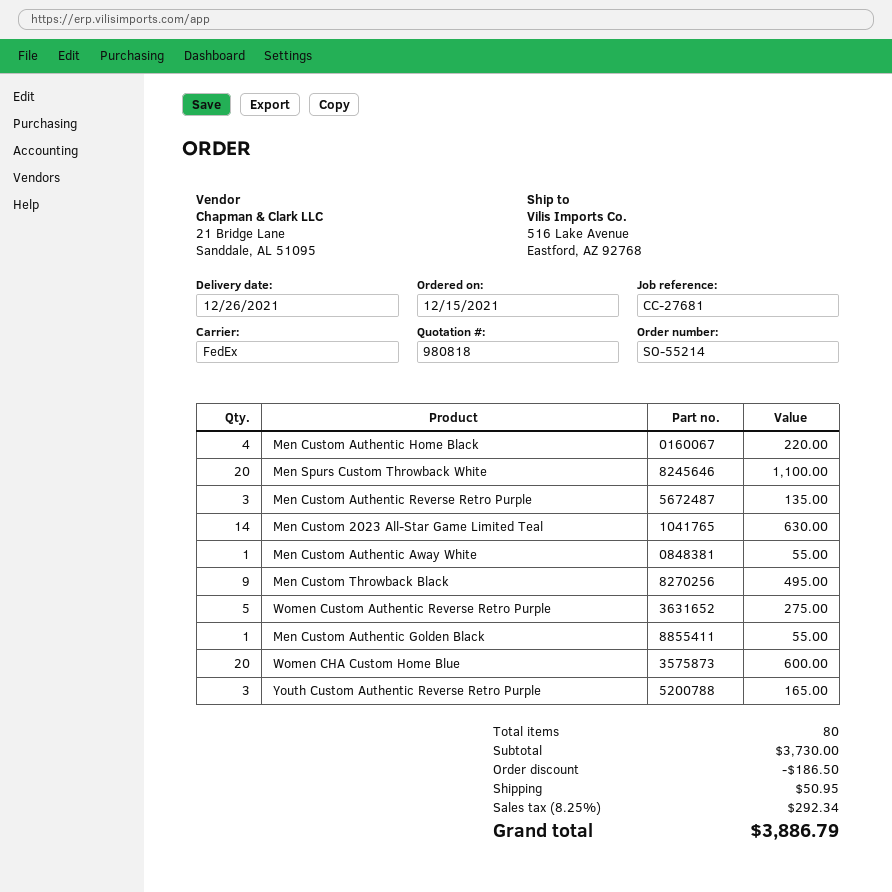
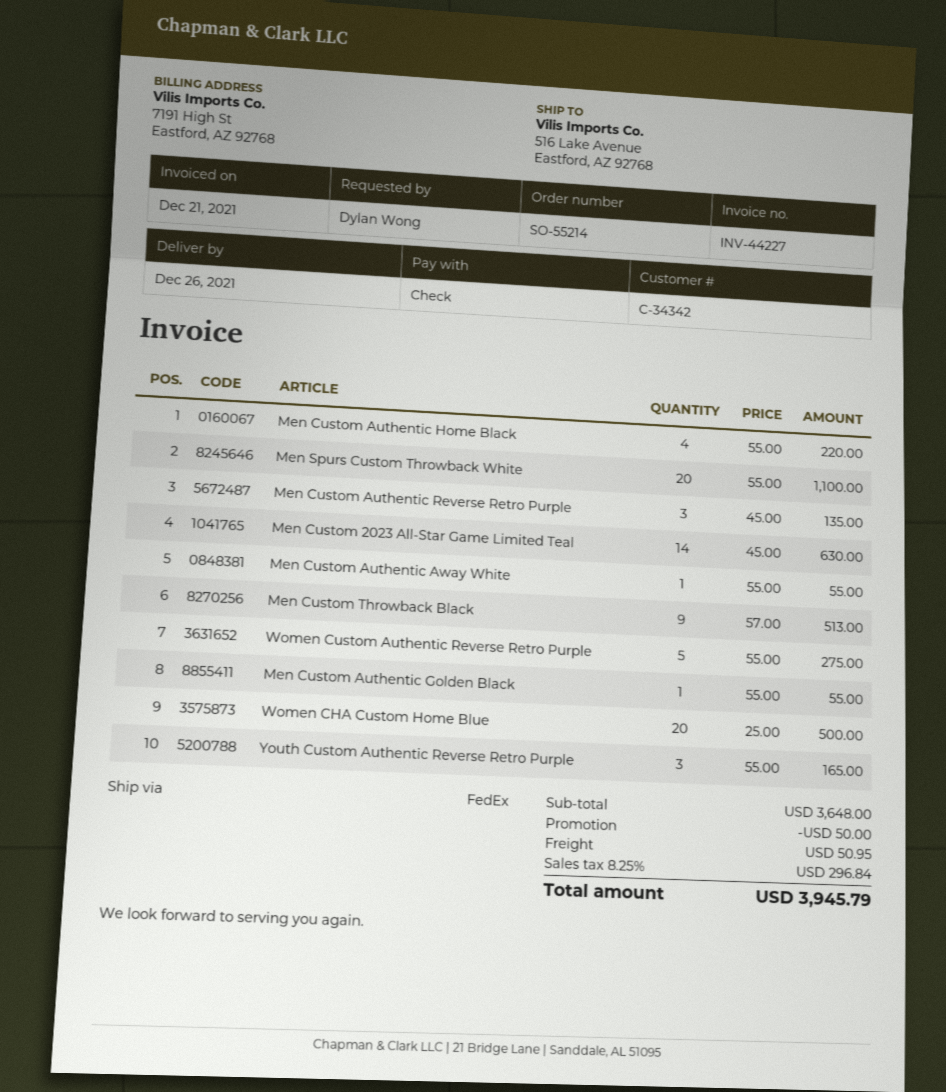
Men Custom Throwback Black: 9 for 495.00 -> 9 for 513.00
Women CHA Custom Home Blue: 20 for 600.00 -> 20 for 500.00
subtotal: 3730.00 -> 3648.00
discount: 186.50 -> 50.00
tax: 8.25% = 292.34 -> 8.25% = 296.84
total: 3886.79 -> 3945.79

